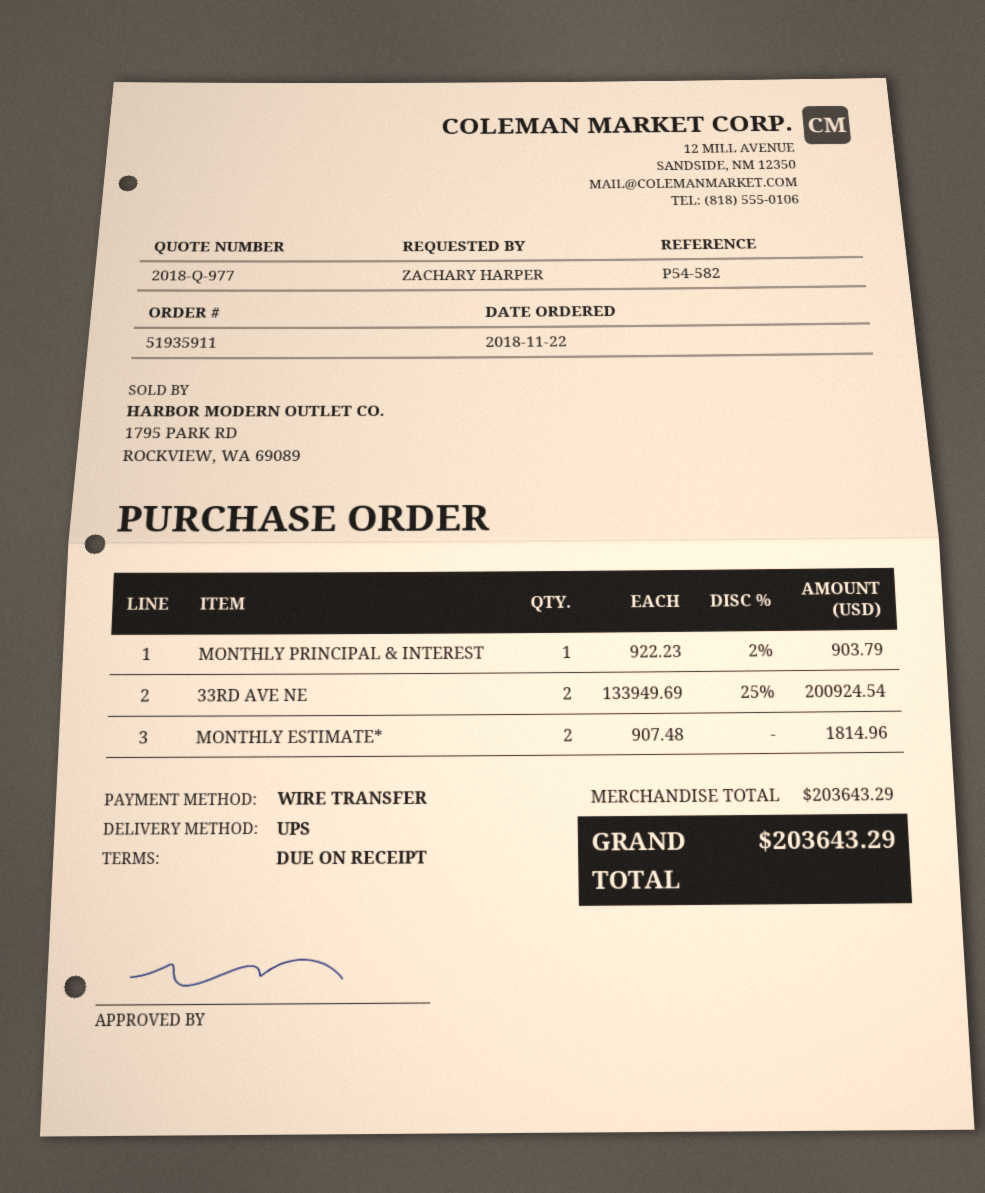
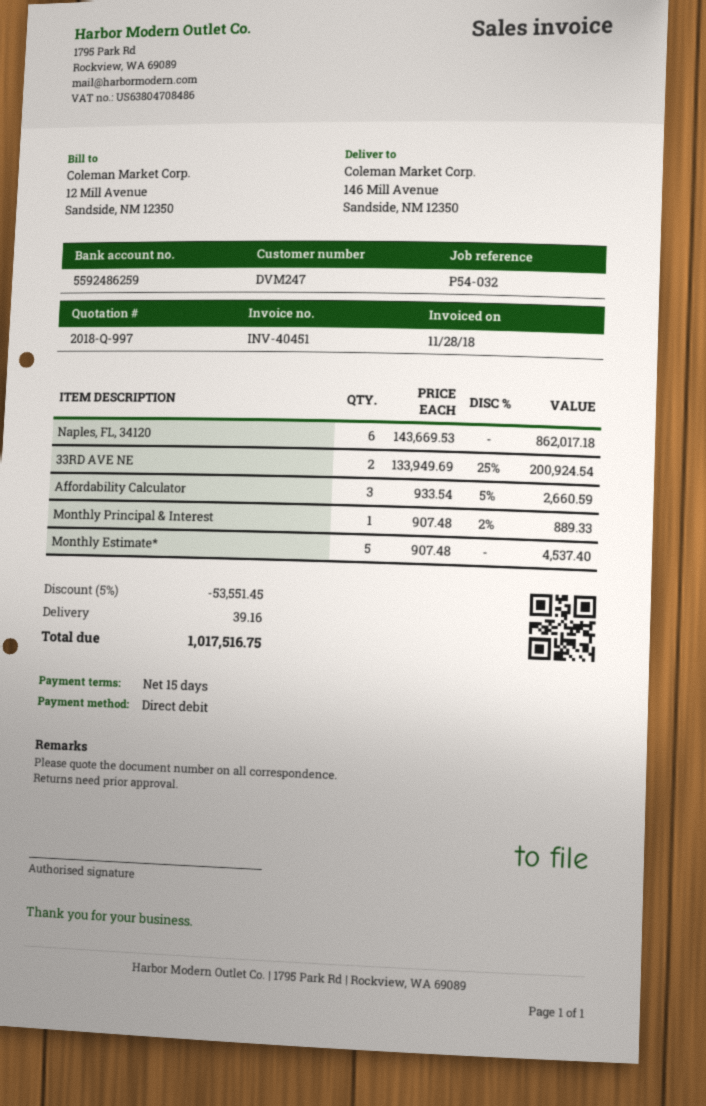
quote number: 2018-Q-977 -> 2018-Q-997
payment terms: on receipt -> 15 days
reference: P54-582 -> P54-032
payment method: bank transfer -> direct debit
MONTHLY PRINCIPAL & INTEREST: 1 x 922.23 - 2% = 903.79 -> 1 x 907.48 - 2% = 889.33
MONTHLY ESTIMATE*: 2 x 907.48 = 1814.96 -> 5 x 907.48 = 4537.40
Naples, FL, 34120: none -> 6 x 143669.53 = 862017.18
Affordability Calculator: none -> 3 x 933.54 - 5% = 2660.59
discount: none -> 5% = 53551.45
shipping: none -> 39.16
total: 203643.29 -> 1017516.75

